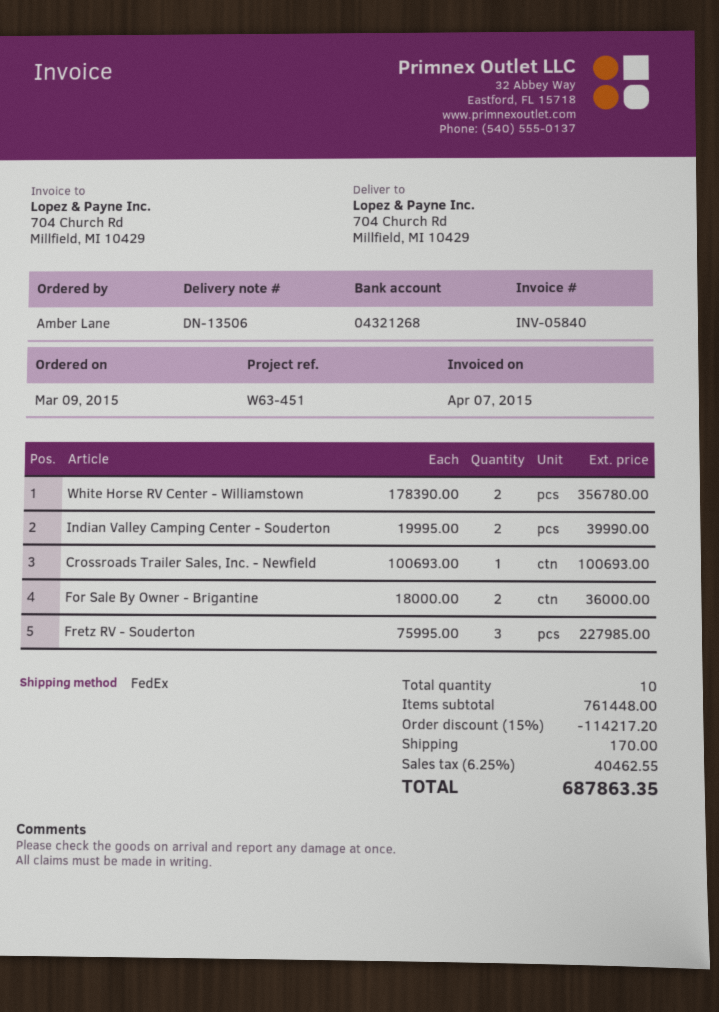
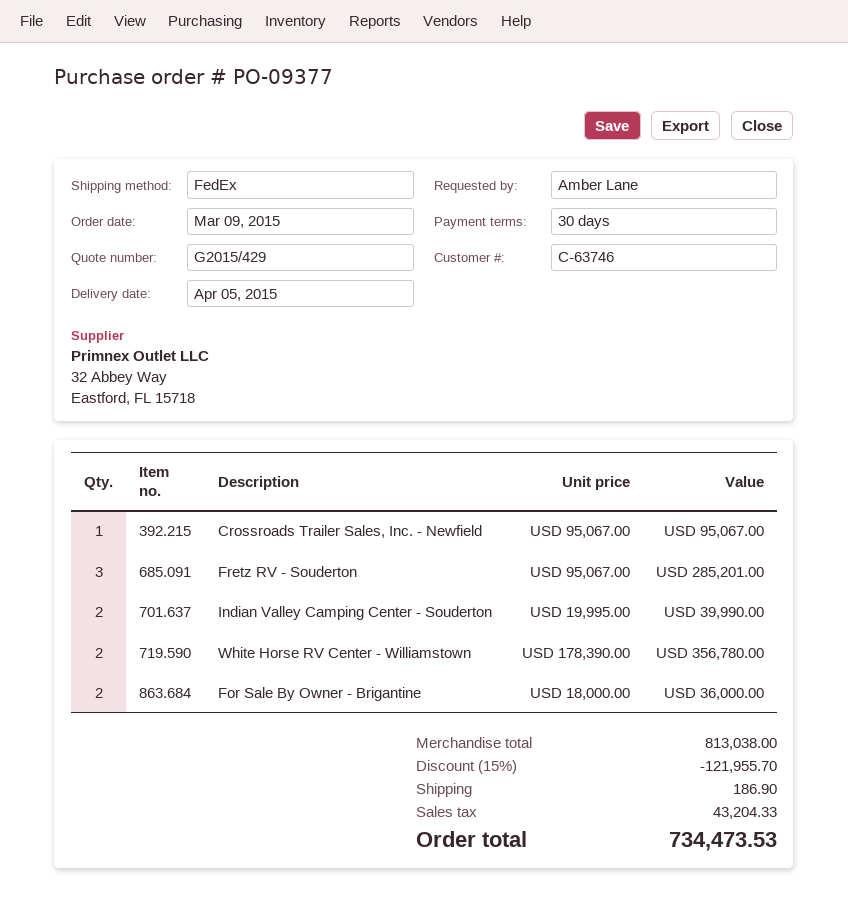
Crossroads Trailer Sales, Inc. - Newfield: 1 x 100693.00 = 100693.00 -> 1 x 95067.00 = 95067.00
Fretz RV - Souderton: 3 x 75995.00 = 227985.00 -> 3 x 95067.00 = 285201.00
subtotal: 761448.00 -> 813038.00
discount: 15% = 114217.20 -> 15% = 121955.70
shipping: 170.00 -> 186.90
tax: 40462.55 -> 43204.33
total: 687863.35 -> 734473.53

